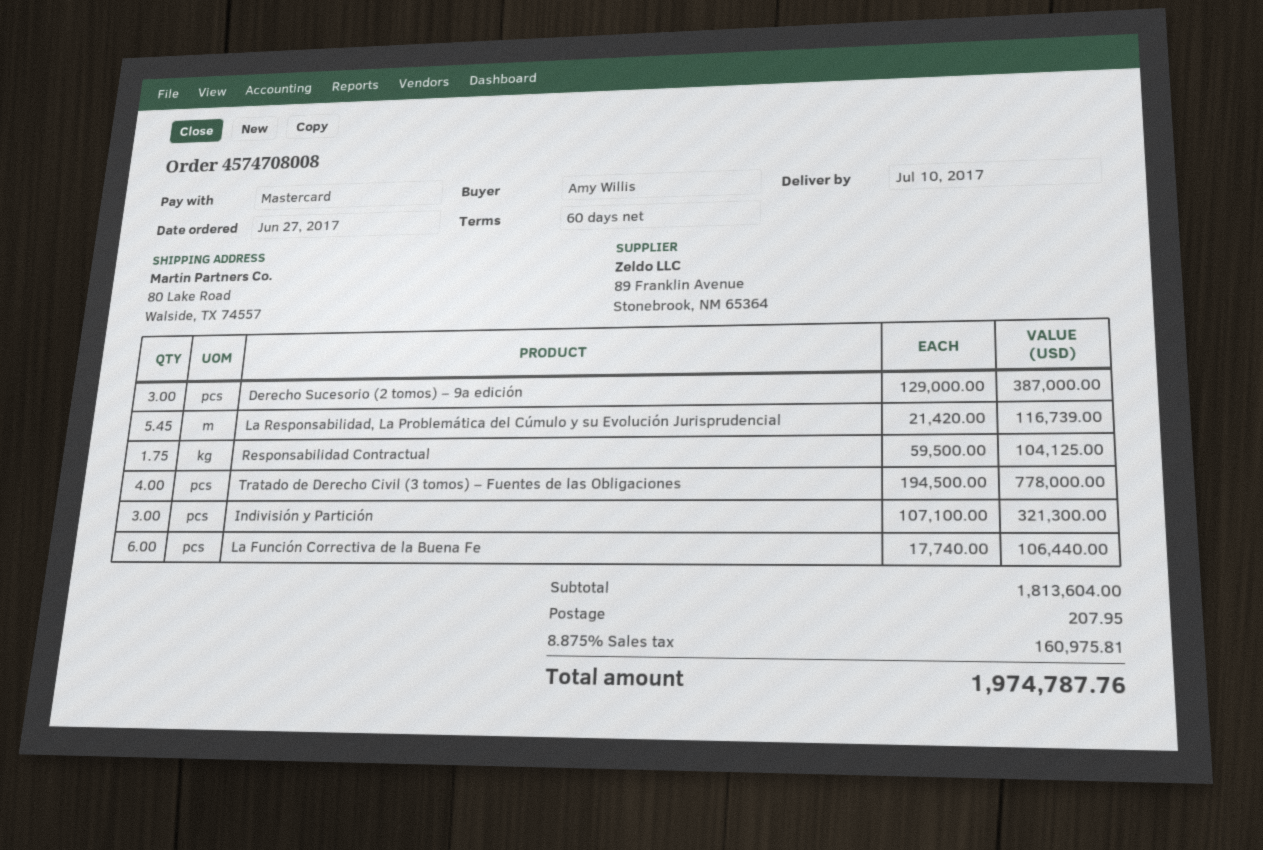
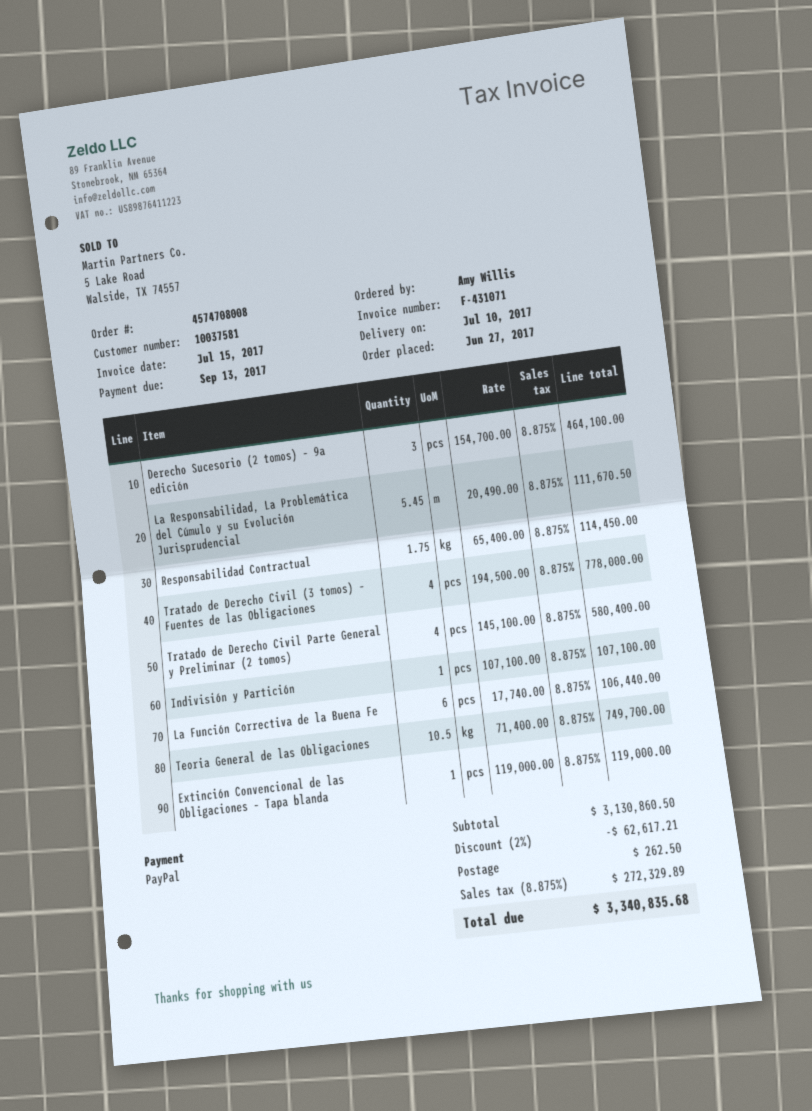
payment method: Mastercard -> PayPal
Derecho Sucesorio (2 tomos) – 9a edición: 3 x 129000.00 = 387000.00 -> 3 x 154700.00 = 464100.00
La Responsabilidad, La Problemática del Cúmulo y su Evolución Jurisprudencial: 5.45 x 21420.00 = 116739.00 -> 5.45 x 20490.00 = 111670.50
Responsabilidad Contractual: 1.75 x 59500.00 = 104125.00 -> 1.75 x 65400.00 = 114450.00
Indivisión y Partición: 3 x 107100.00 = 321300.00 -> 1 x 107100.00 = 107100.00
Tratado de Derecho Civil Parte General y Preliminar (2 tomos): none -> 4 x 145100.00 = 580400.00
Teoria General de las Obligaciones: none -> 10.5 x 71400.00 = 749700.00
Extinción Convencional de las Obligaciones – Tapa blanda: none -> 1 x 119000.00 = 119000.00
subtotal: 1813604.00 -> 3130860.50
discount: none -> 2% = 62617.21
shipping: 207.95 -> 262.50
tax: 8.875% = 160975.81 -> 8.875% = 272329.89
total: 1974787.76 -> 3340835.68

